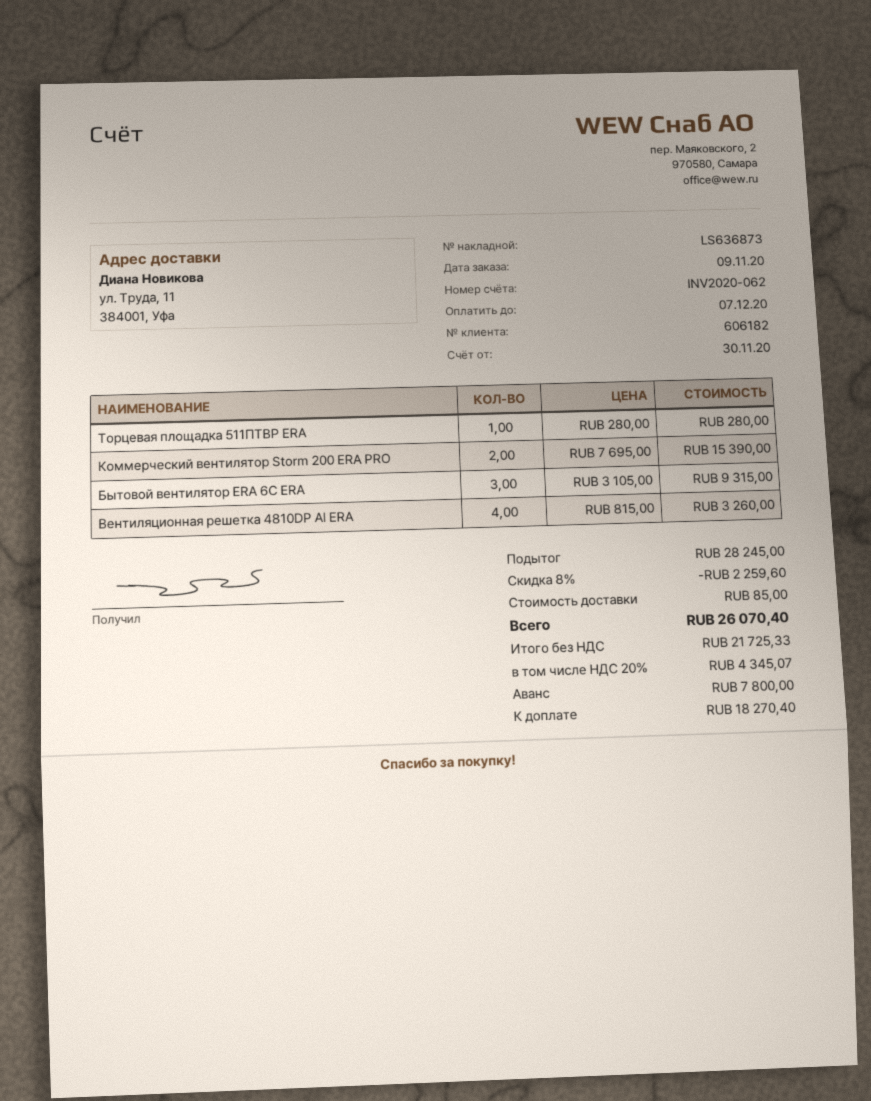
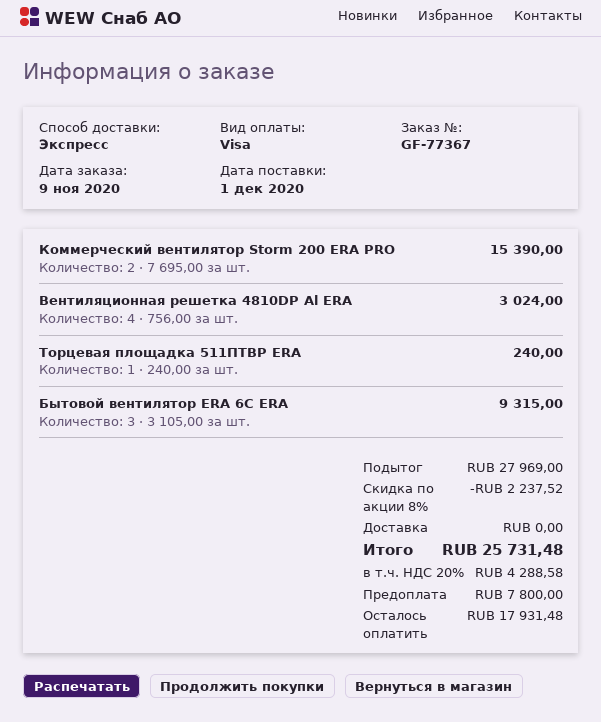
Торцевая площадка 511ПТВР ERA: 1 x 280.00 = 280.00 -> 1 x 240.00 = 240.00
Вентиляционная решетка 4810DP Al ERA: 4 x 815.00 = 3260.00 -> 4 x 756.00 = 3024.00
subtotal: 28245.00 -> 27969.00
discount: 8% = 2259.60 -> 8% = 2237.52
shipping: 85.00 -> 0.00
tax: 20% = 4345.07 -> 20% = 4288.58
total: 26070.40 -> 25731.48
balance: 18270.40 -> 17931.48

